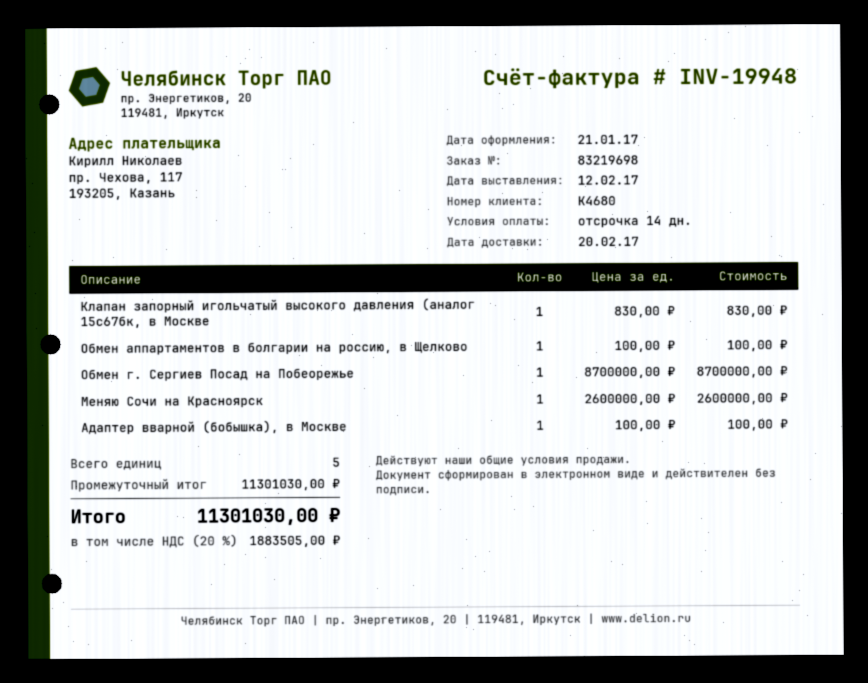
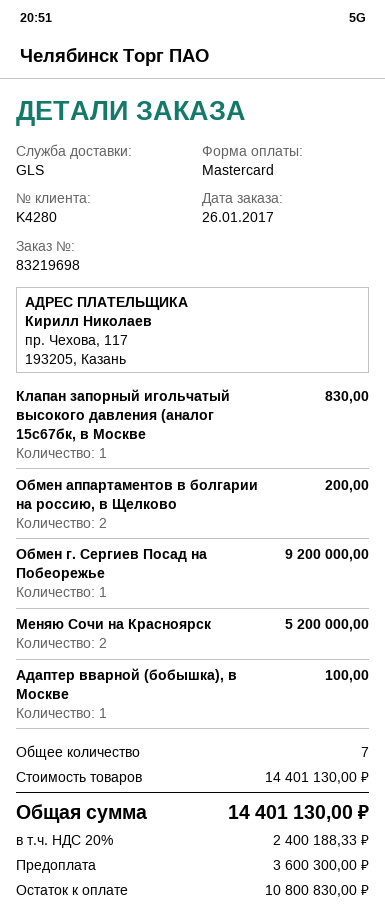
order date: 2017-01-21 -> 2017-01-26
customer number: K4680 -> K4280
Обмен аппартаментов в болгарии на россию, в Щелково: 1 for 100.00 -> 2 for 200.00
Обмен г. Сергиев Посад на Побеорежье: 1 for 8700000.00 -> 1 for 9200000.00
Меняю Сочи на Красноярск: 1 for 2600000.00 -> 2 for 5200000.00
total quantity: 5 -> 7
subtotal: 11301030.00 -> 14401130.00
tax: 20% = 1883505.00 -> 20% = 2400188.33
total: 11301030.00 -> 14401130.00

